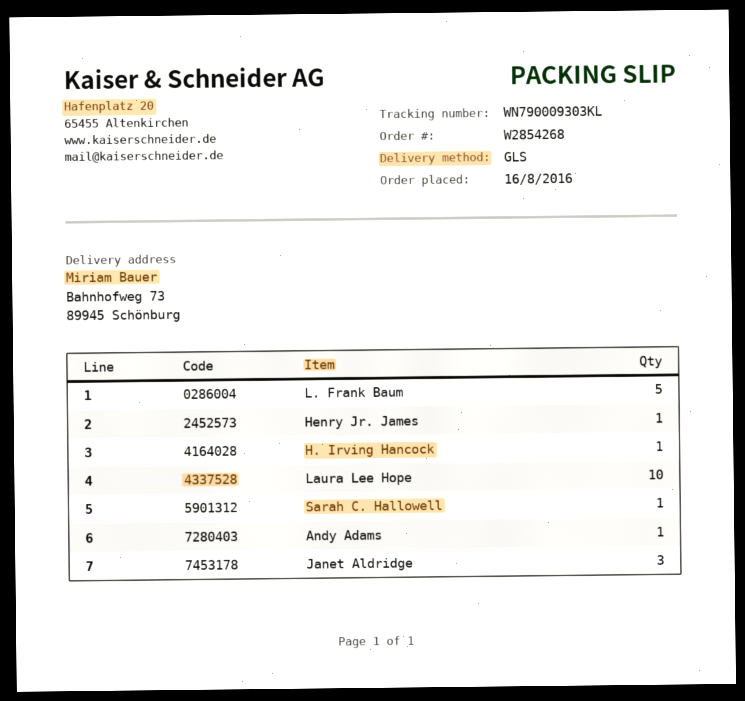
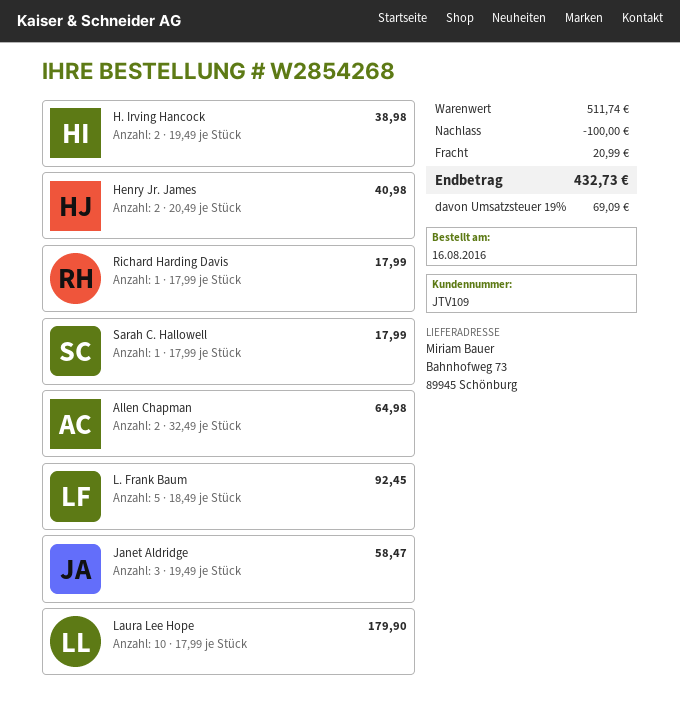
Henry Jr. James: 1 -> 2
H. Irving Hancock: 1 -> 2
Andy Adams: 1 -> none
Richard Harding Davis: none -> 1
Allen Chapman: none -> 2

